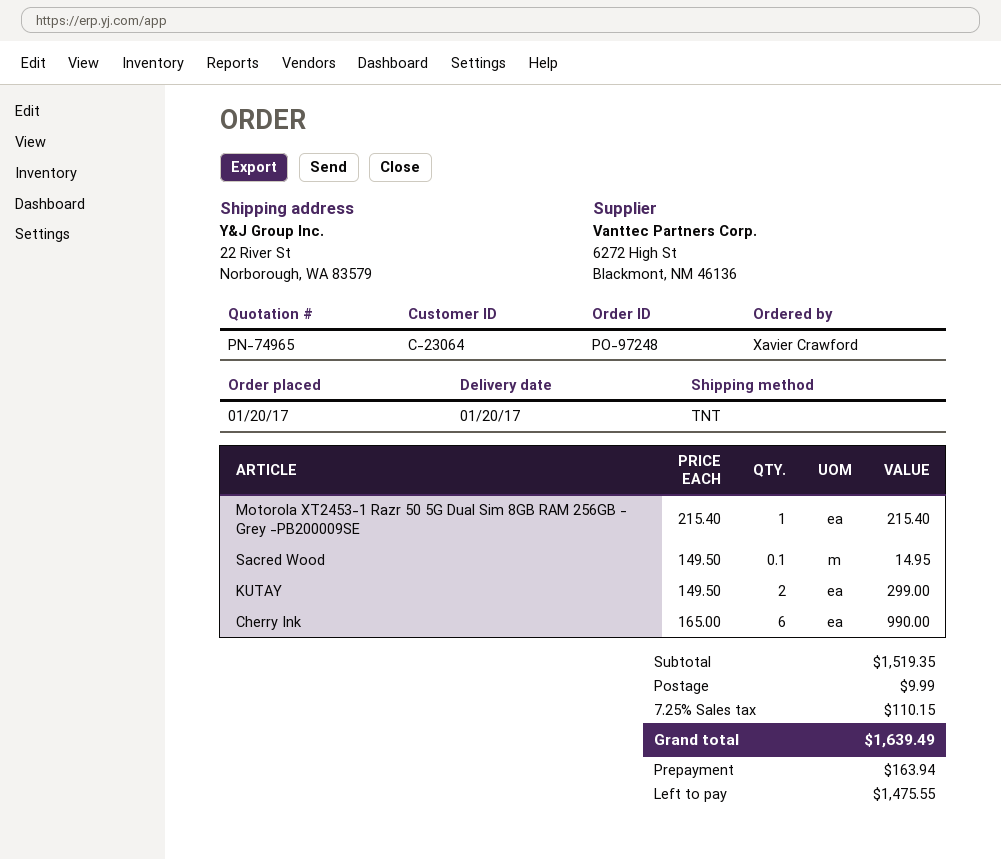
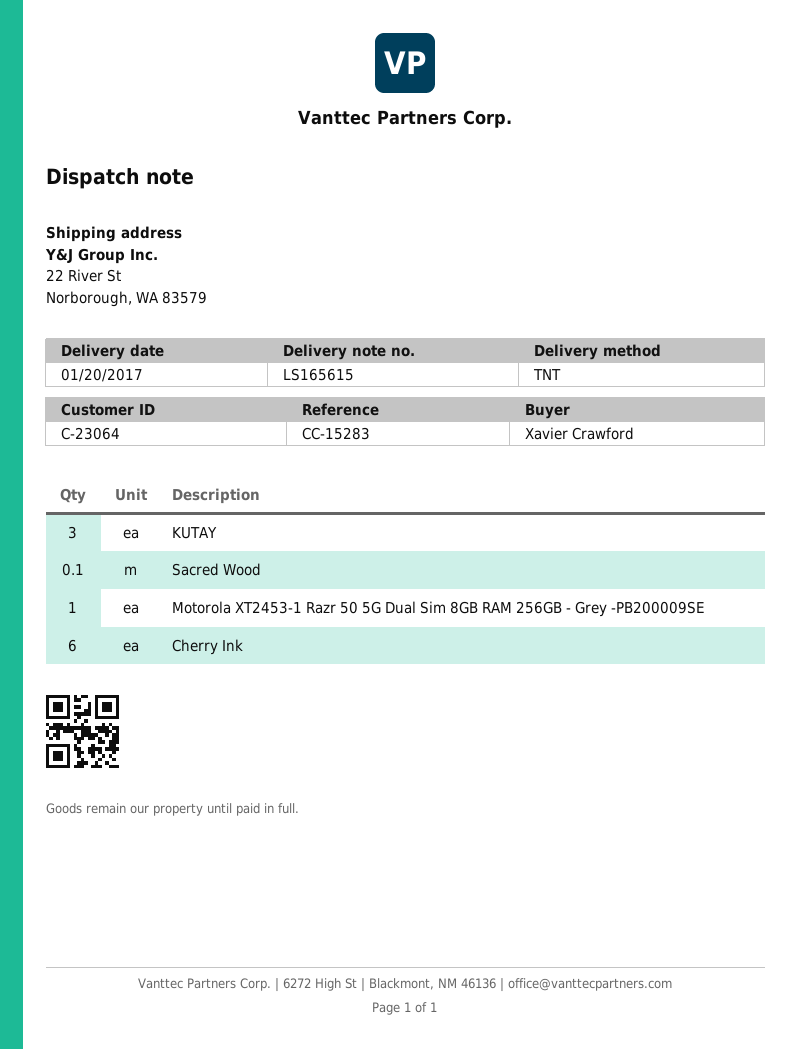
KUTAY: 2 -> 3

